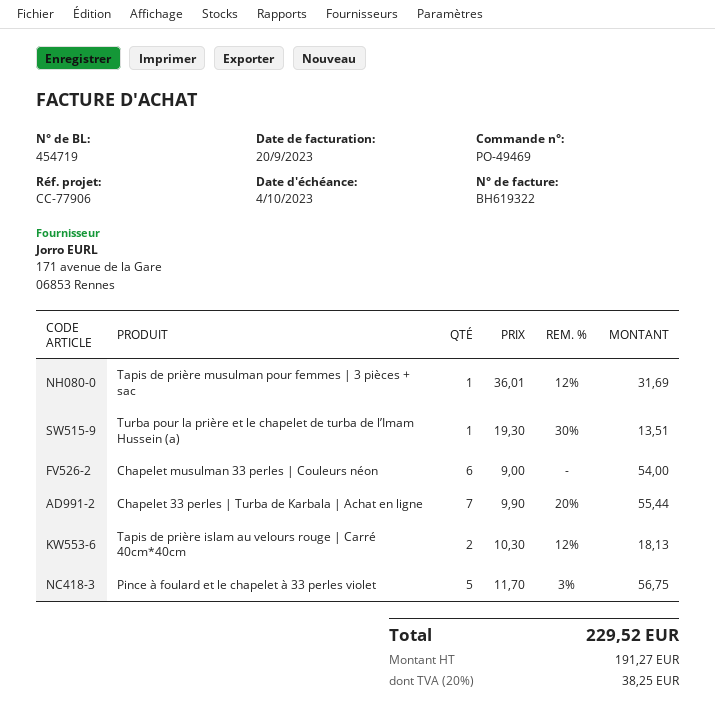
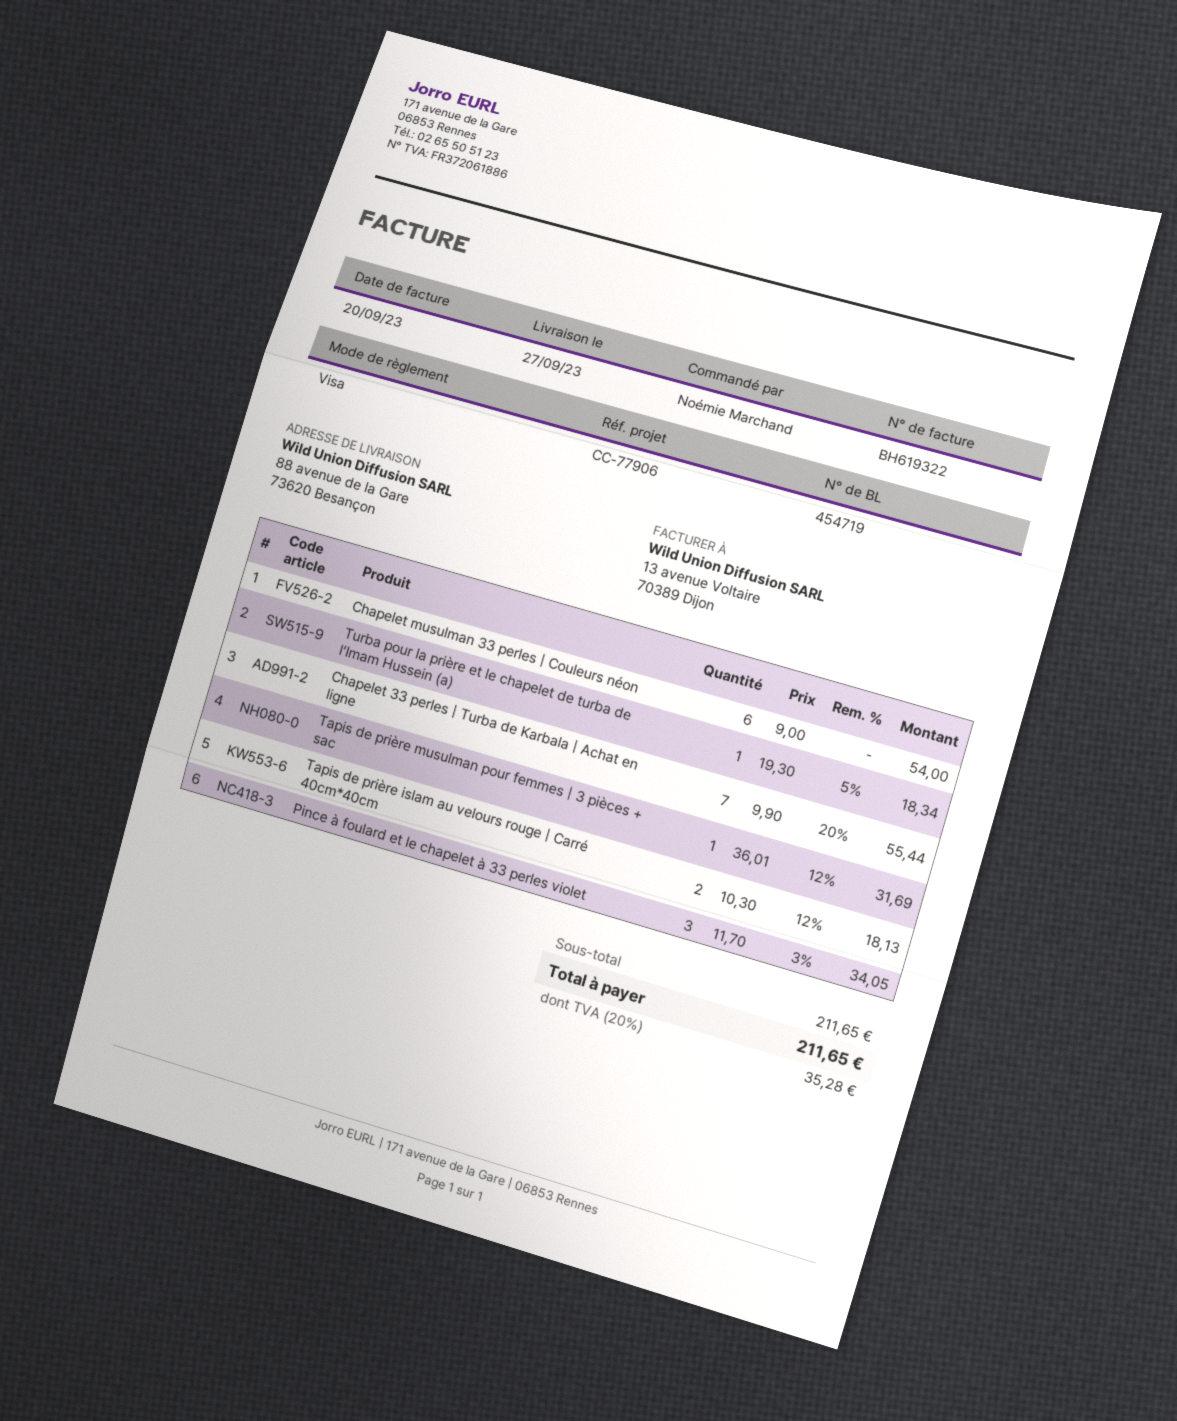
Turba pour la prière et le chapelet de turba de l’Imam Hussein (a): 1 x 19.30 - 30% = 13.51 -> 1 x 19.30 - 5% = 18.34
Pince à foulard et le chapelet à 33 perles violet: 5 x 11.70 - 3% = 56.75 -> 3 x 11.70 - 3% = 34.05
tax: 20% = 38.25 -> 20% = 35.28
total: 229.52 -> 211.65

